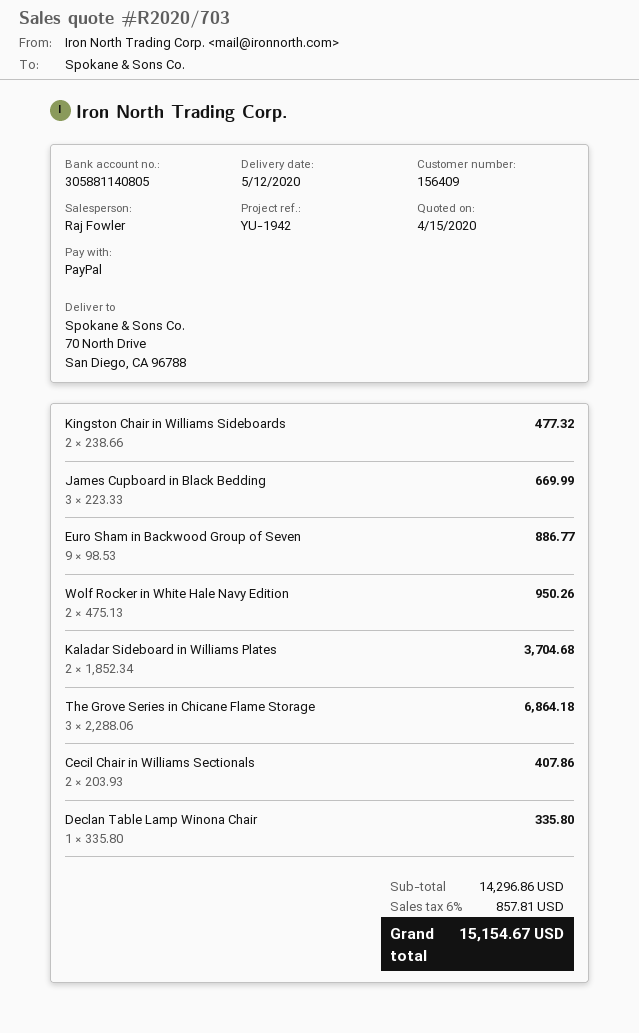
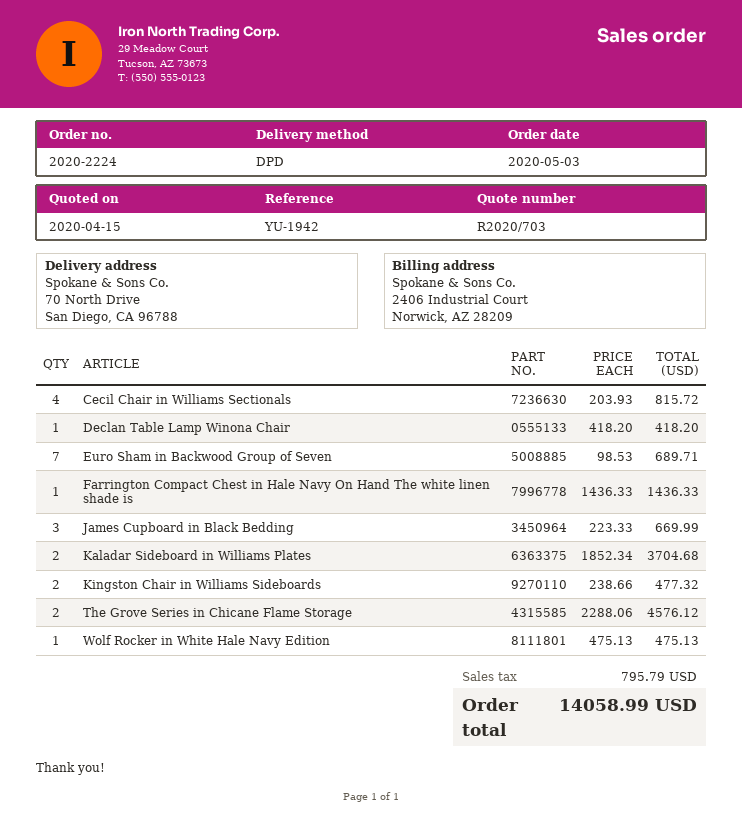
Euro Sham in Backwood Group of Seven: 9 x 98.53 = 886.77 -> 7 x 98.53 = 689.71
Wolf Rocker in White Hale Navy Edition: 2 x 475.13 = 950.26 -> 1 x 475.13 = 475.13
The Grove Series in Chicane Flame Storage: 3 x 2288.06 = 6864.18 -> 2 x 2288.06 = 4576.12
Cecil Chair in Williams Sectionals: 2 x 203.93 = 407.86 -> 4 x 203.93 = 815.72
Declan Table Lamp Winona Chair: 1 x 335.80 = 335.80 -> 1 x 418.20 = 418.20
Farrington Compact Chest in Hale Navy On Hand The white linen shade is: none -> 1 x 1436.33 = 1436.33
tax: 857.81 -> 795.79
total: 15154.67 -> 14058.99

